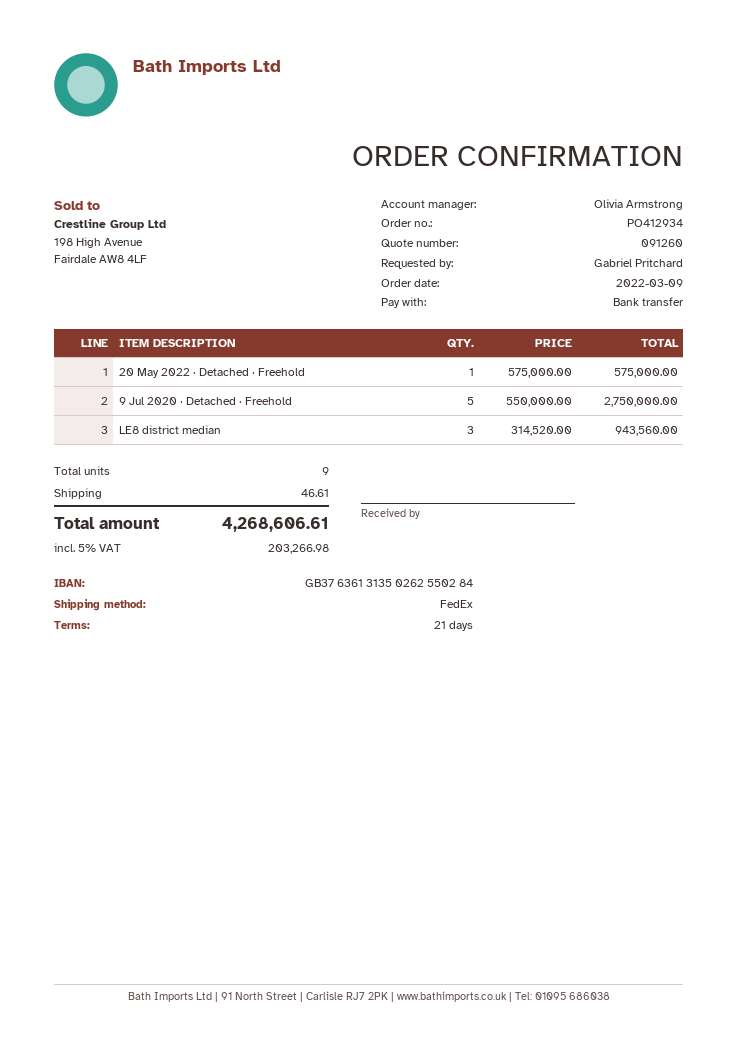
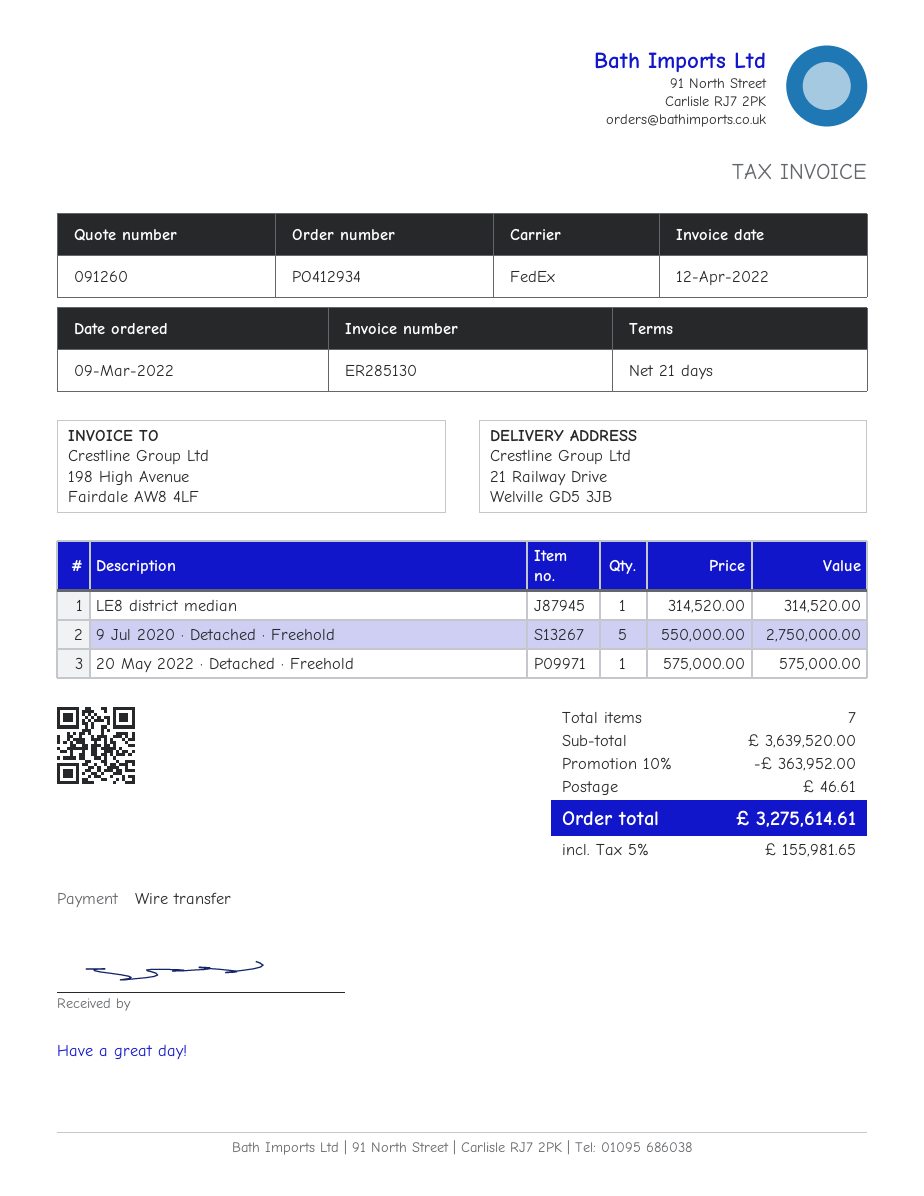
LE8 district median: 3 x 314520.00 = 943560.00 -> 1 x 314520.00 = 314520.00
total quantity: 9 -> 7
discount: none -> 10% = 363952.00
tax: 5% = 203266.98 -> 5% = 155981.65
total: 4268606.61 -> 3275614.61

